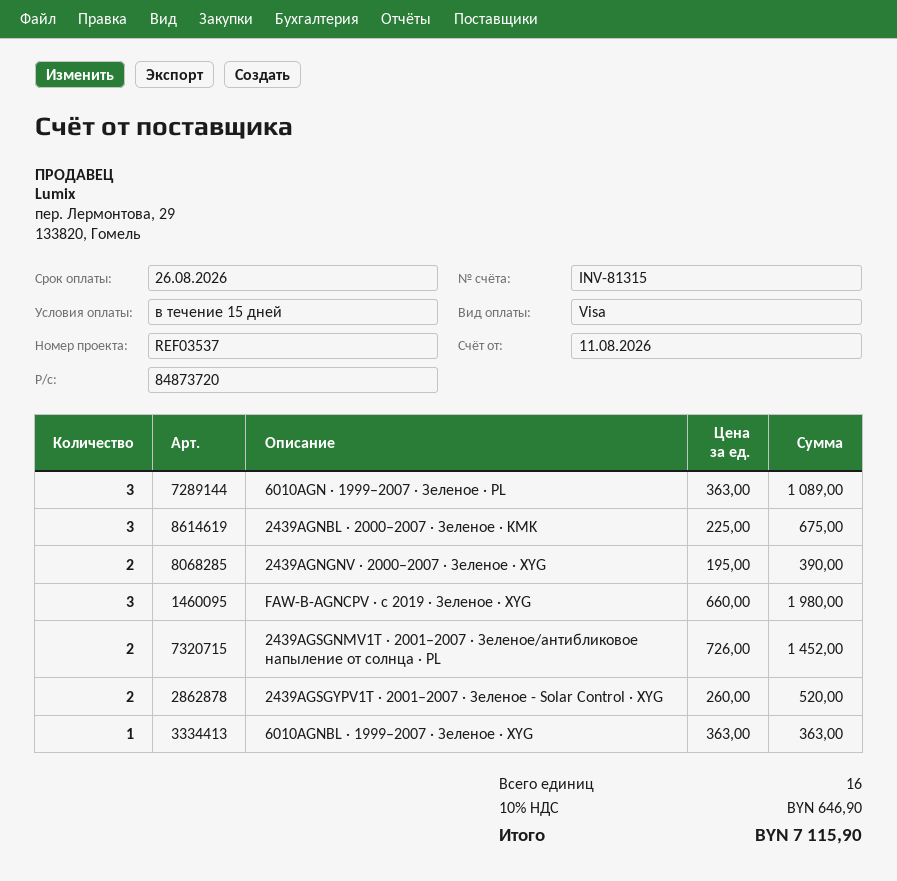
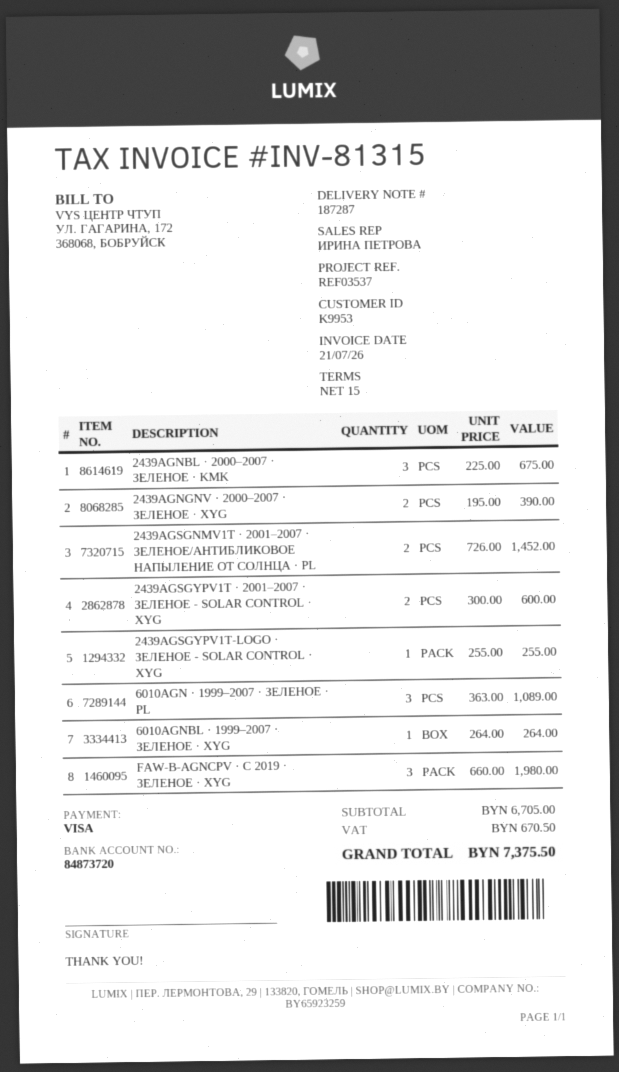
invoice date: 2026-08-11 -> 2026-07-21
2439AGSGYPV1T · 2001–2007 · Зеленое - Solar Control · XYG: 2 x 260.00 = 520.00 -> 2 x 300.00 = 600.00
6010AGNBL · 1999–2007 · Зеленое · XYG: 1 x 363.00 = 363.00 -> 1 x 264.00 = 264.00
2439AGSGYPV1T-LOGO · ЗЕЛЕНОЕ - SOLAR CONTROL · XYG: none -> 1 x 255.00 = 255.00
tax: 646.90 -> 670.50
total: 7115.90 -> 7375.50

